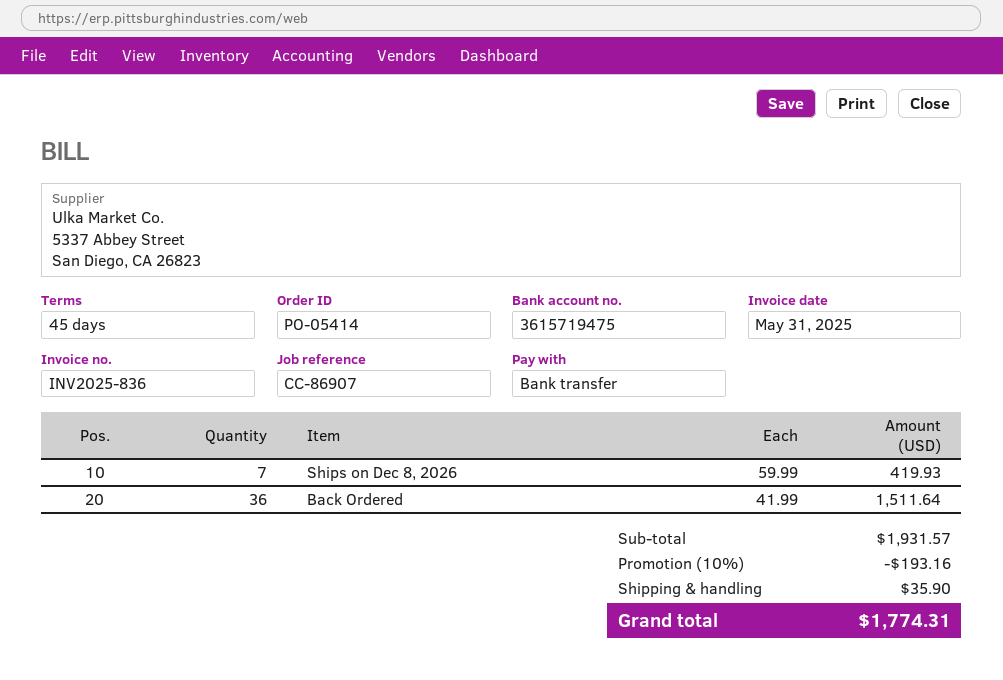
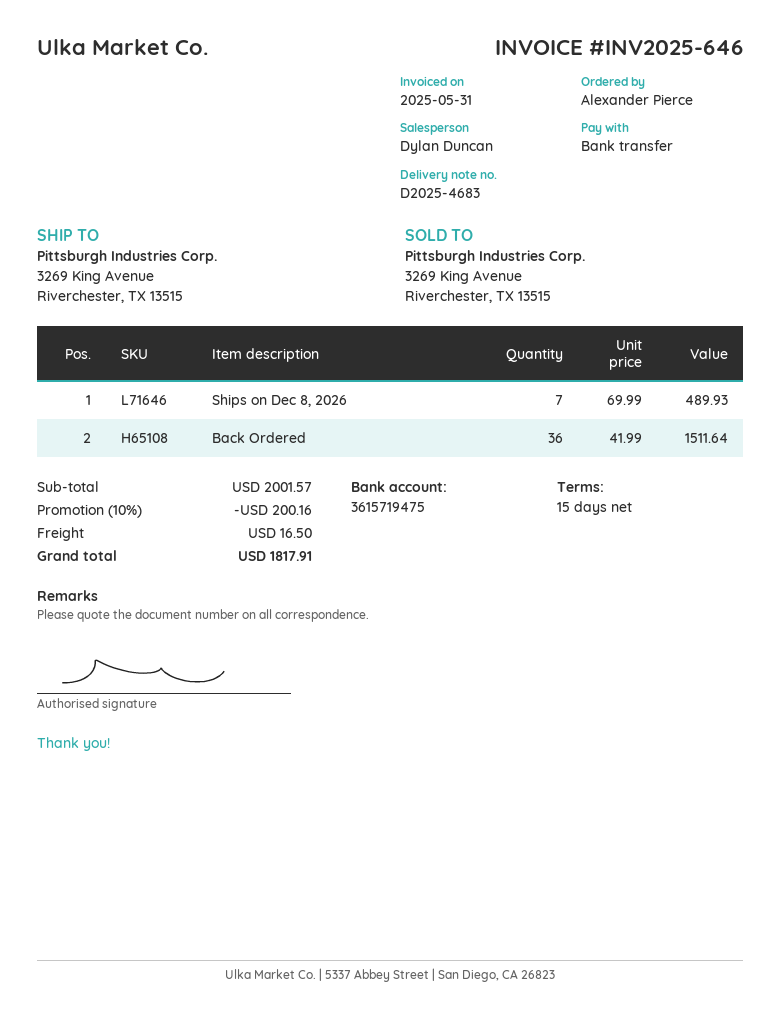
invoice number: INV2025-836 -> INV2025-646
payment terms: 45 days -> 15 days
Ships on Dec 8, 2026: 7 x 59.99 = 419.93 -> 7 x 69.99 = 489.93
subtotal: 1931.57 -> 2001.57
discount: 10% = 193.16 -> 10% = 200.16
shipping: 35.90 -> 16.50
total: 1774.31 -> 1817.91

